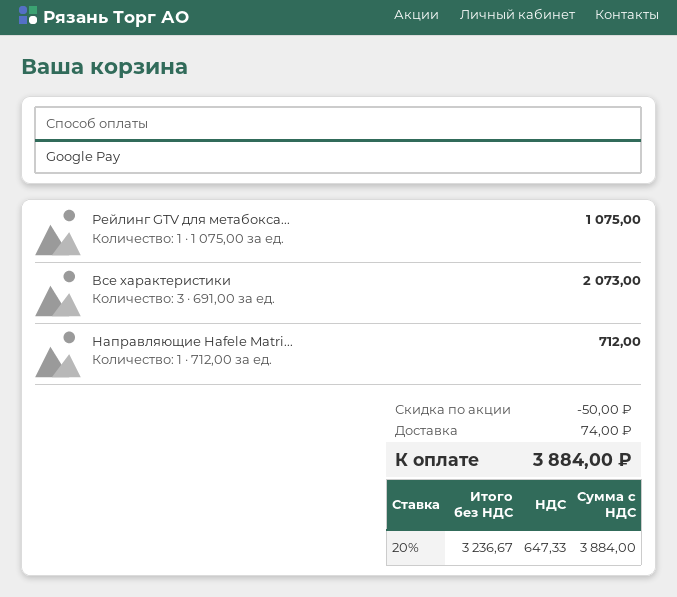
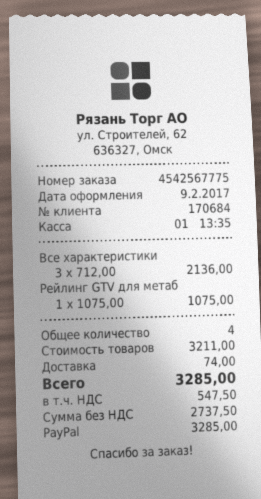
payment method: Google Pay -> PayPal
Все характеристики: 3 x 691.00 = 2073.00 -> 3 x 712.00 = 2136.00
Направляющие Hafele Matri...: 1 x 712.00 = 712.00 -> none
discount: 50.00 -> none
net: 3236.67 -> 2737.50
tax: 647.33 -> 547.50
total: 3884.00 -> 3285.00

